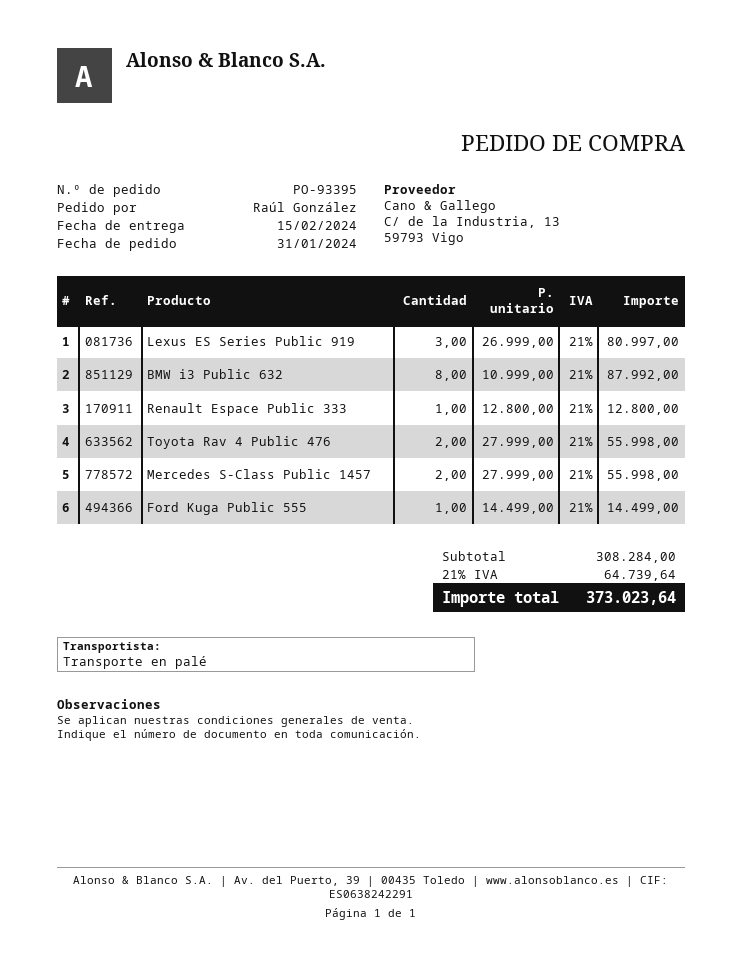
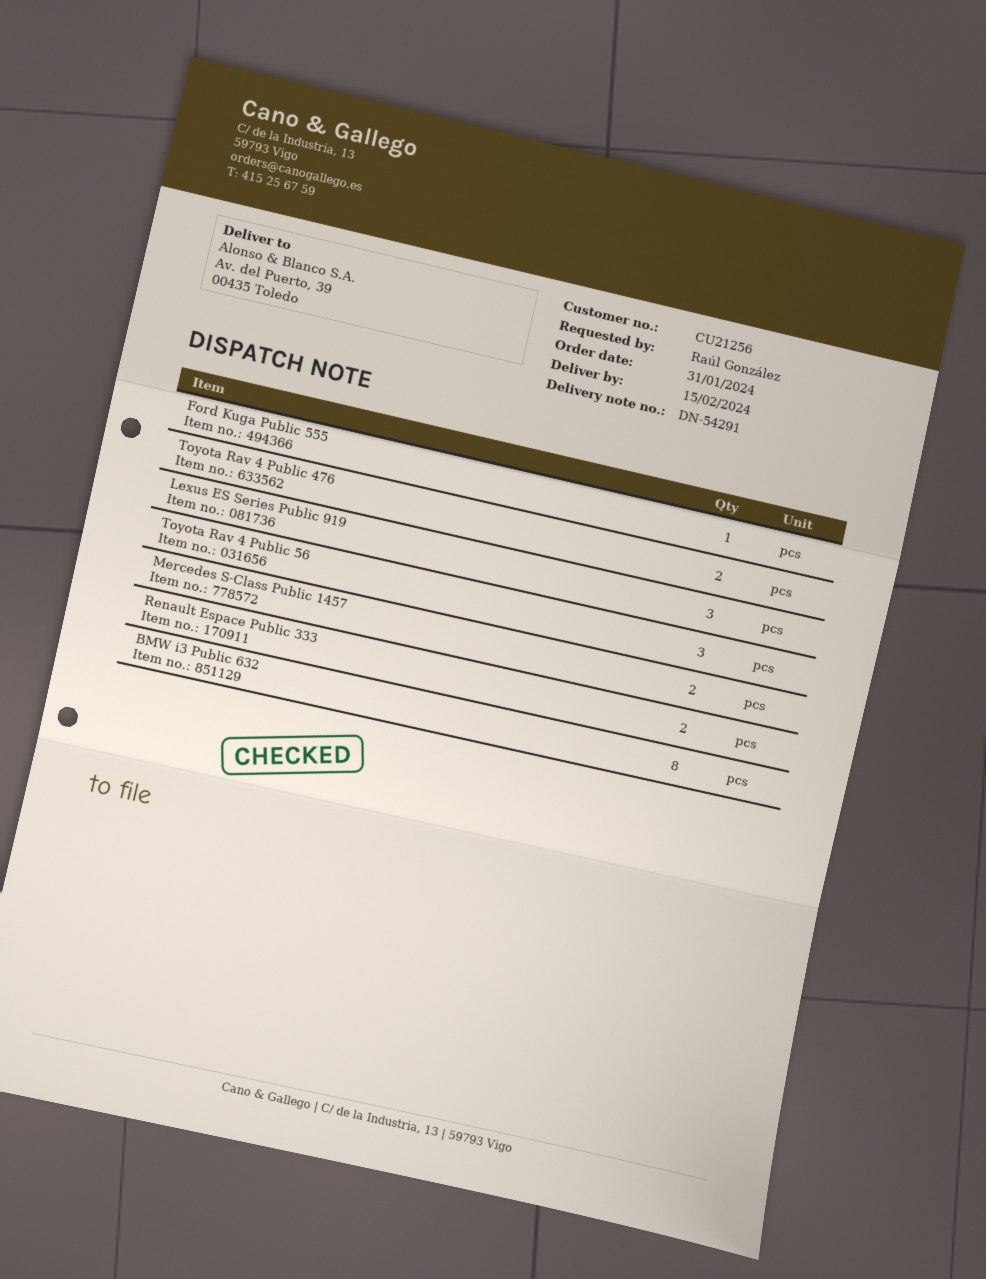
Renault Espace Public 333: 1 -> 2
Toyota Rav 4 Public 56: none -> 3

